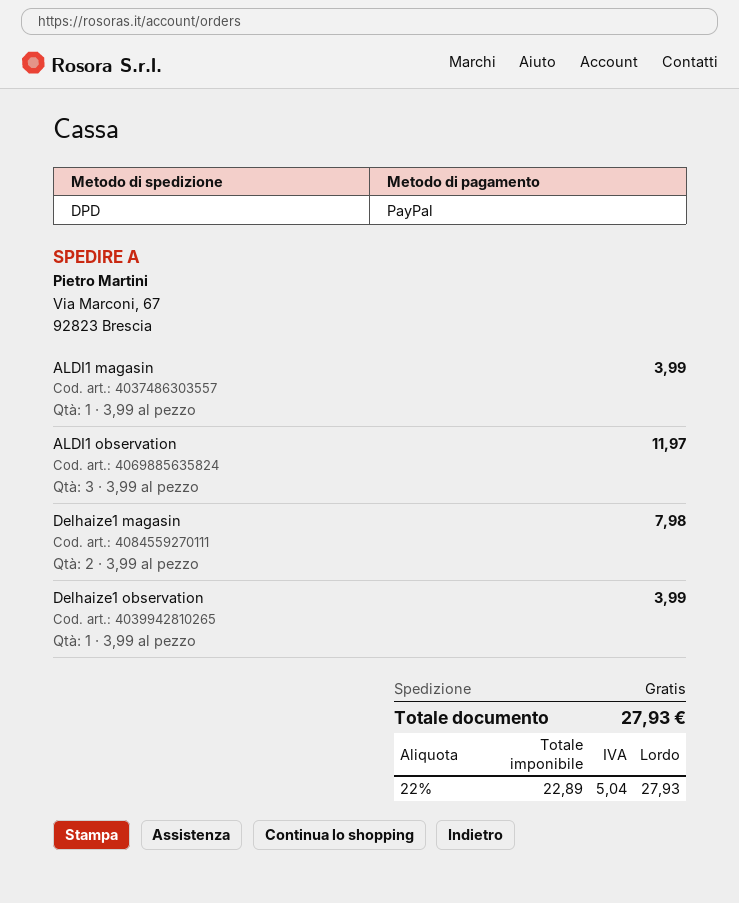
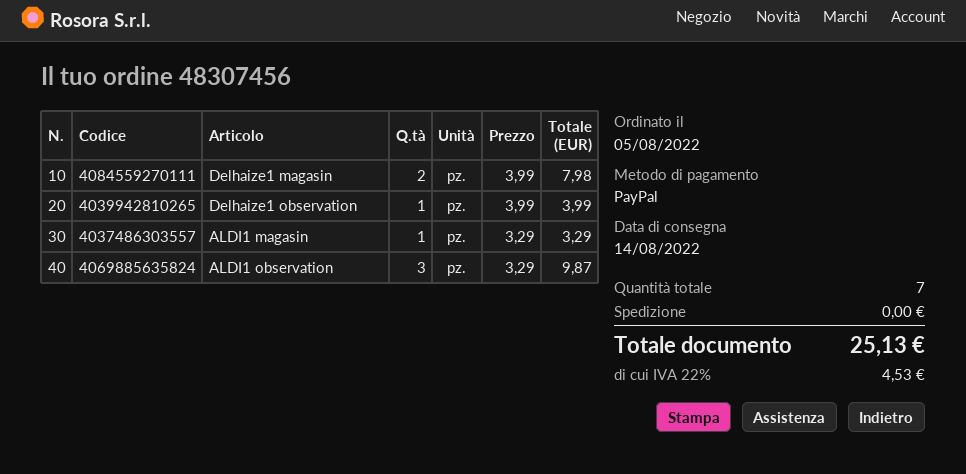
ALDI1 magasin: 1 x 3.99 = 3.99 -> 1 x 3.29 = 3.29
ALDI1 observation: 3 x 3.99 = 11.97 -> 3 x 3.29 = 9.87
tax: 22% = 5.04 -> 22% = 4.53
total: 27.93 -> 25.13

